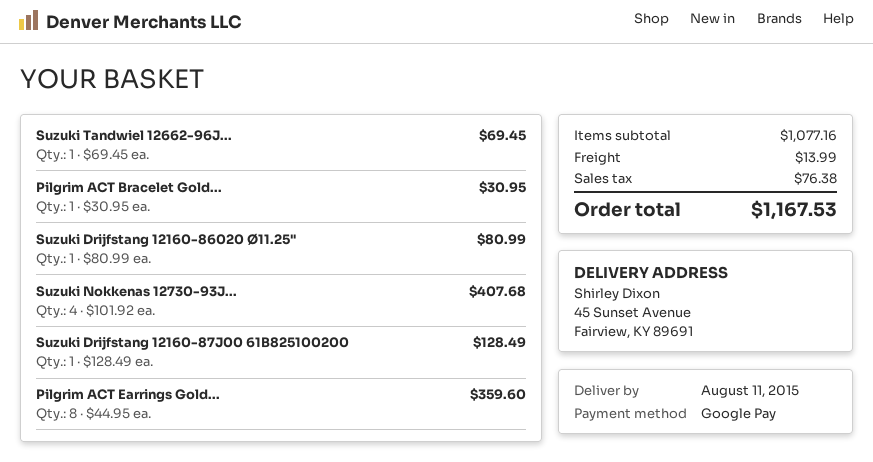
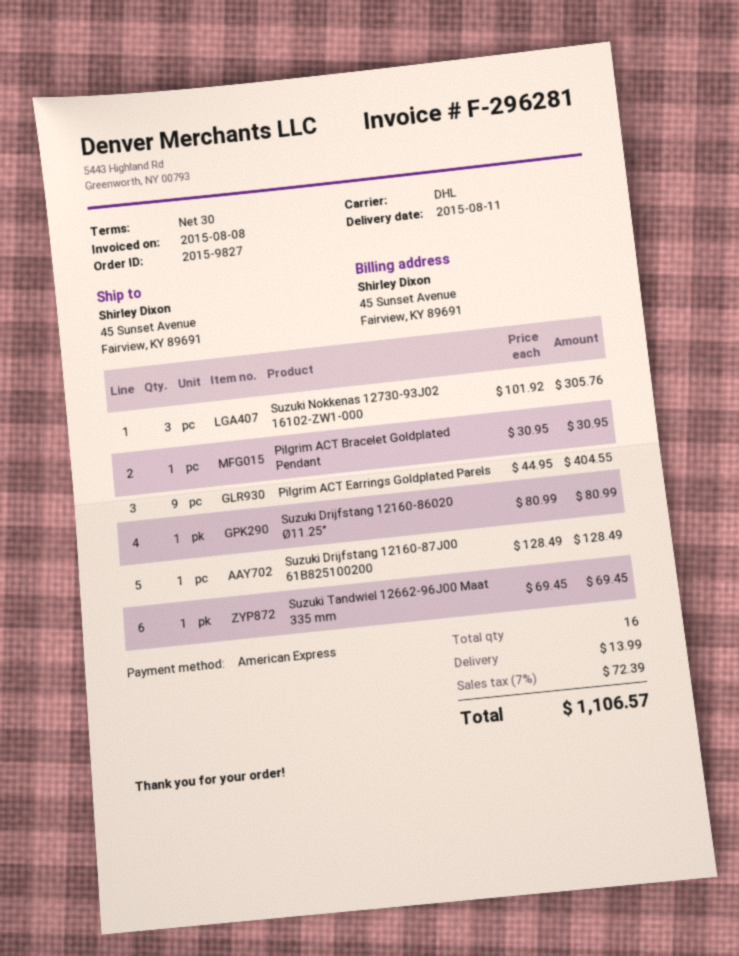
payment method: Google Pay -> American Express
Suzuki Nokkenas 12730-93J...: 4 x 101.92 = 407.68 -> 3 x 101.92 = 305.76
Pilgrim ACT Earrings Gold...: 8 x 44.95 = 359.60 -> 9 x 44.95 = 404.55
tax: 76.38 -> 72.39
total: 1167.53 -> 1106.57

